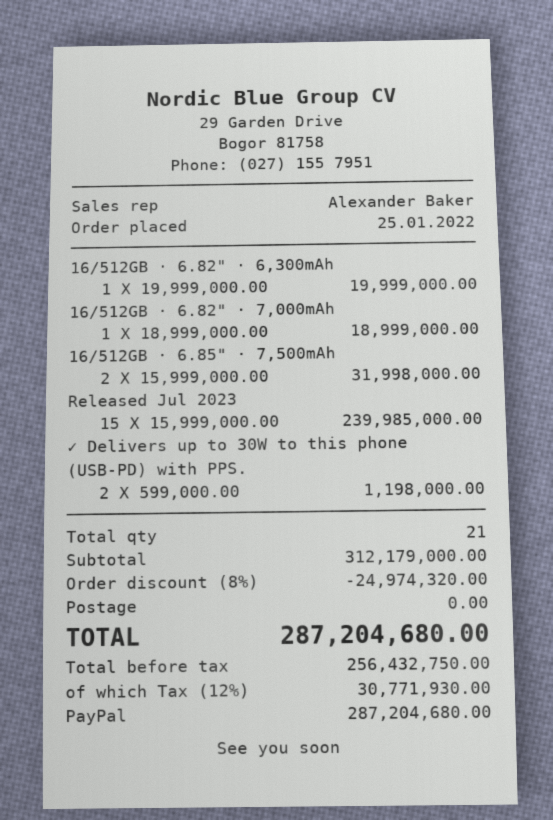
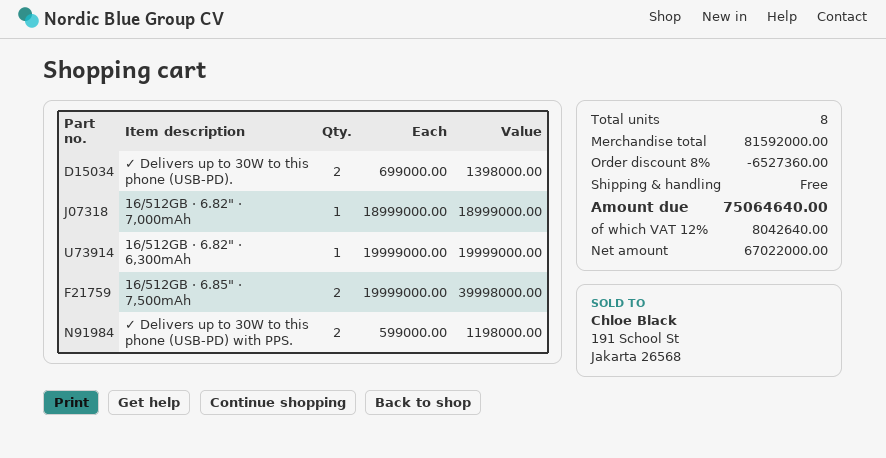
16/512GB · 6.85" · 7,500mAh: 2 x 15999000.00 = 31998000.00 -> 2 x 19999000.00 = 39998000.00
Released Jul 2023: 15 x 15999000.00 = 239985000.00 -> none
✓ Delivers up to 30W to this phone (USB-PD).: none -> 2 x 699000.00 = 1398000.00
total quantity: 21 -> 8
subtotal: 312179000.00 -> 81592000.00
discount: 8% = 24974320.00 -> 8% = 6527360.00
net: 256432750.00 -> 67022000.00
tax: 12% = 30771930.00 -> 12% = 8042640.00
total: 287204680.00 -> 75064640.00

